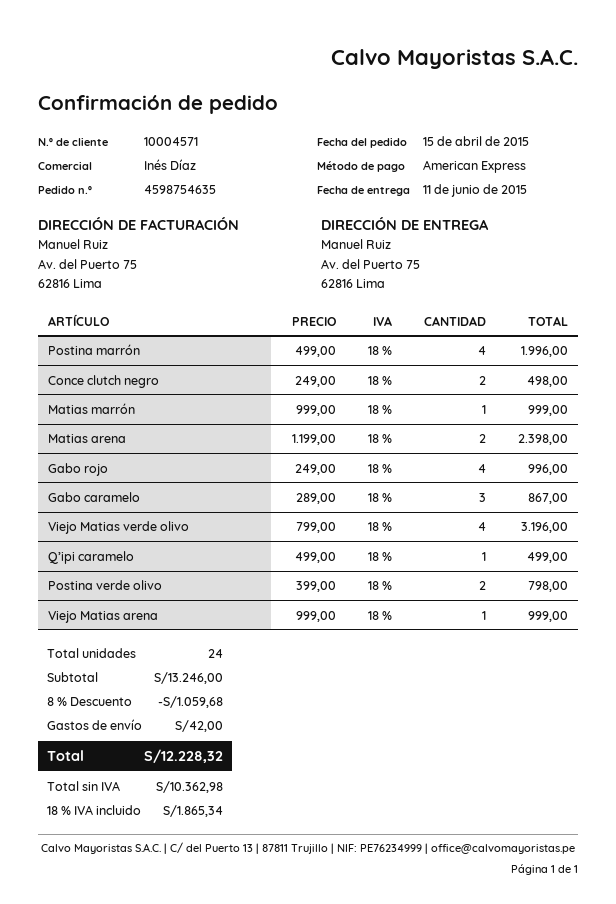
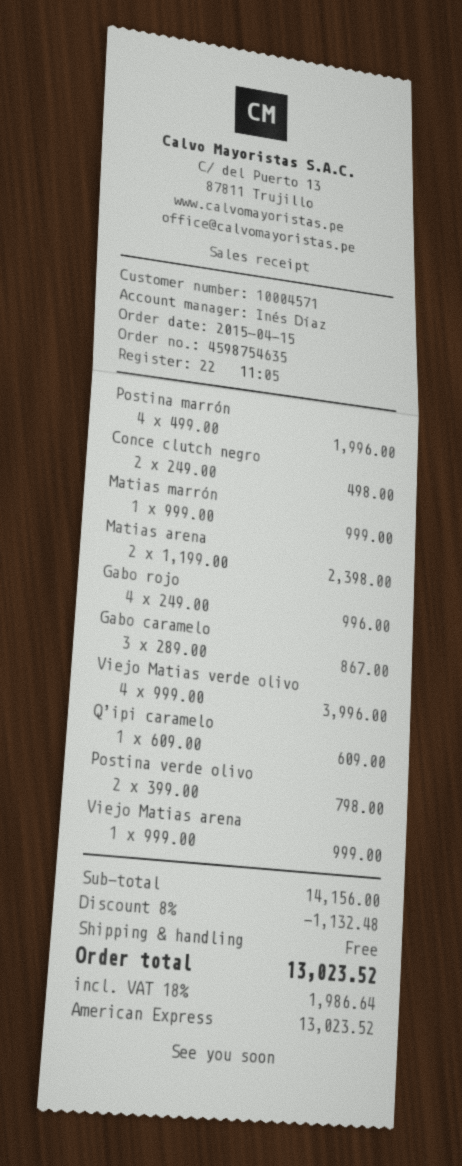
Viejo Matias verde olivo: 4 x 799.00 = 3196.00 -> 4 x 999.00 = 3996.00
Q’ipi caramelo: 1 x 499.00 = 499.00 -> 1 x 609.00 = 609.00
subtotal: 13246.00 -> 14156.00
discount: 8% = 1059.68 -> 8% = 1132.48
shipping: 42.00 -> 0.00
tax: 18% = 1865.34 -> 18% = 1986.64
total: 12228.32 -> 13023.52

